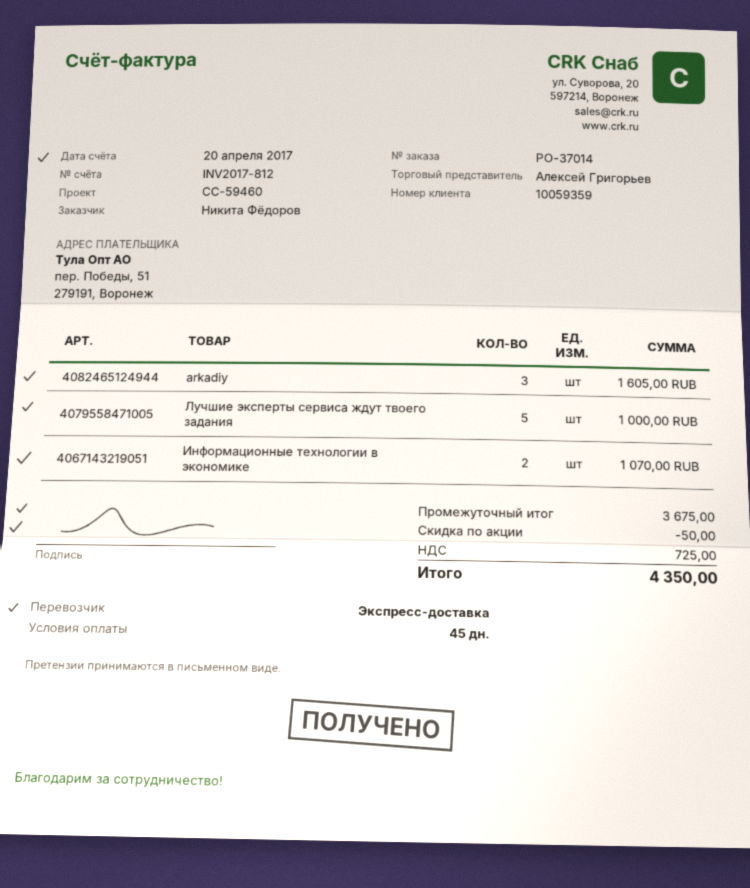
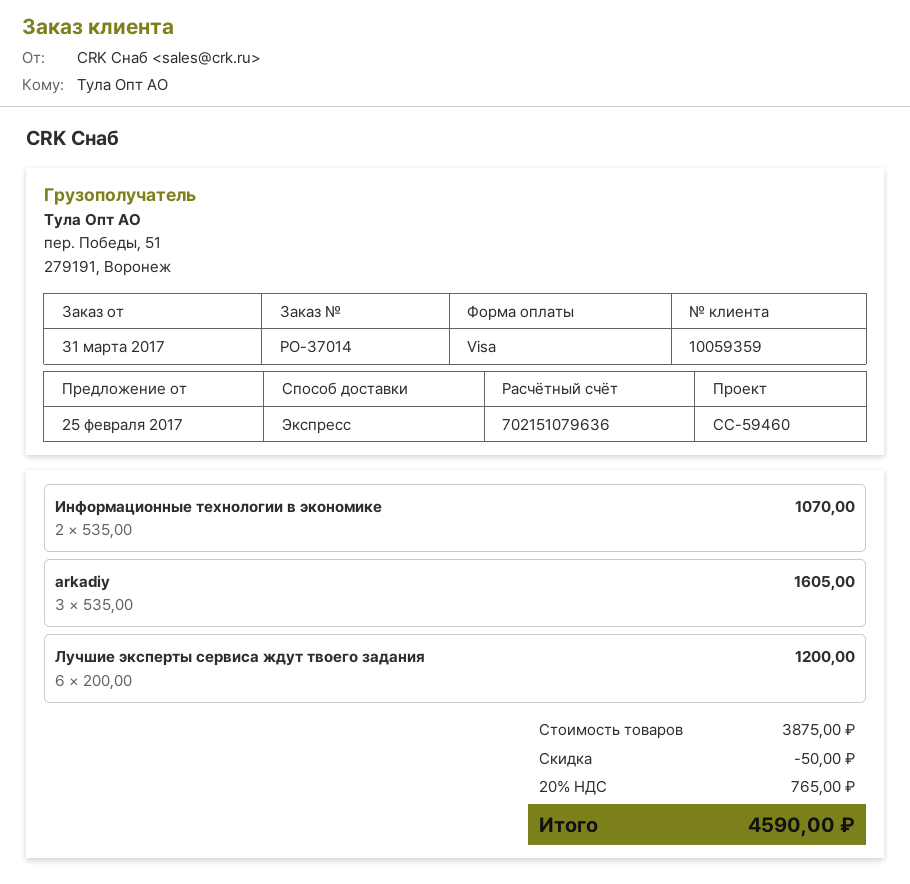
Лучшие эксперты сервиса ждут твоего задания: 5 for 1000.00 -> 6 for 1200.00
subtotal: 3675.00 -> 3875.00
tax: 725.00 -> 765.00
total: 4350.00 -> 4590.00

